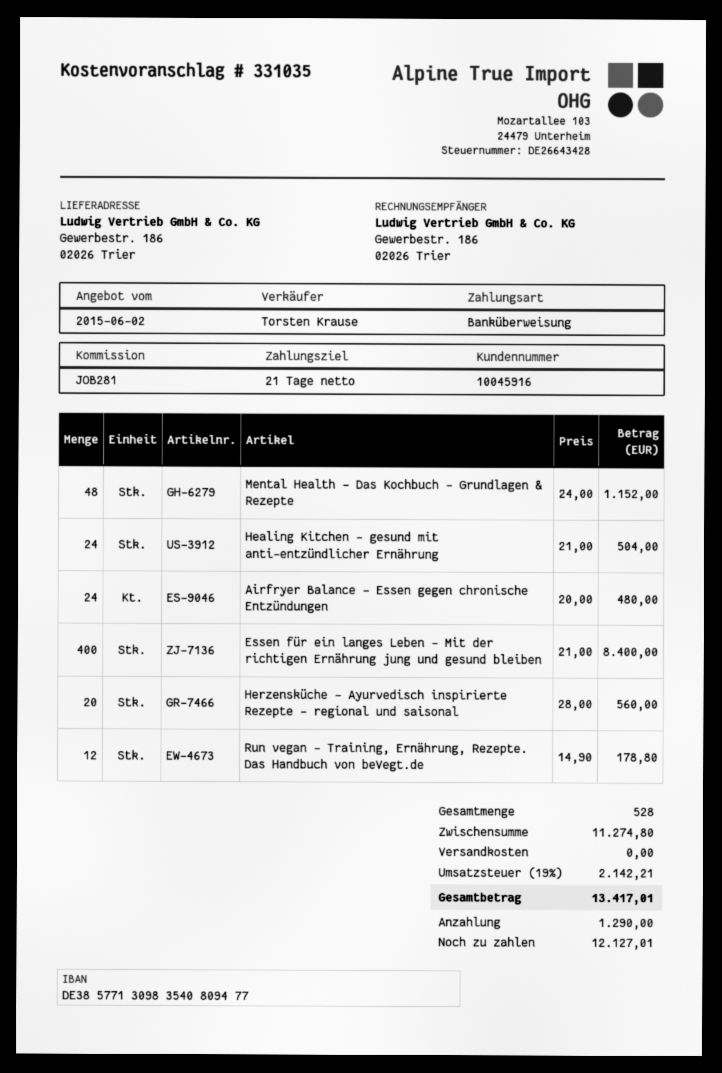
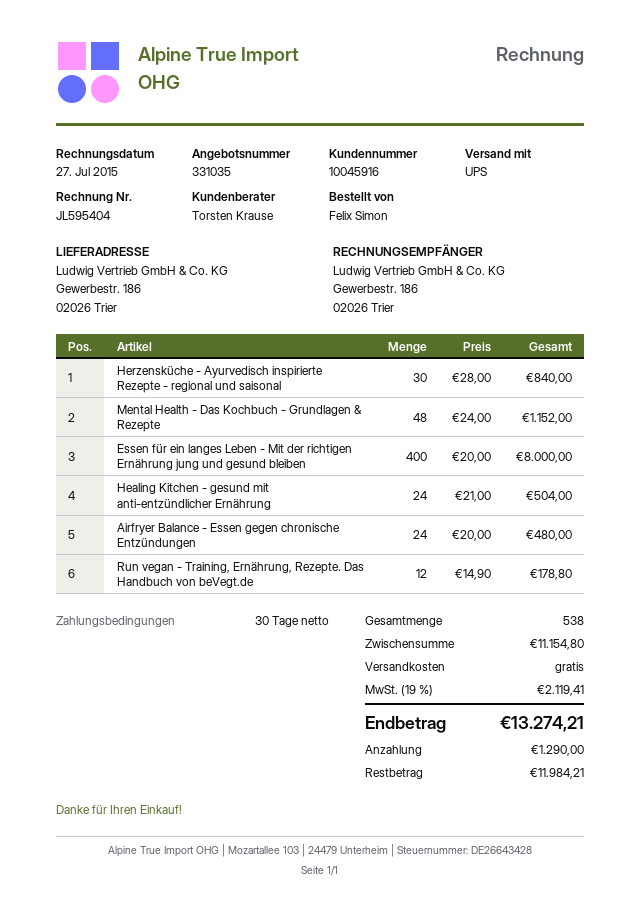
payment terms: 21 days -> 30 days
Essen für ein langes Leben - Mit der richtigen Ernährung jung und gesund bleiben: 400 x 21.00 = 8400.00 -> 400 x 20.00 = 8000.00
Herzensküche - Ayurvedisch inspirierte Rezepte - regional und saisonal: 20 x 28.00 = 560.00 -> 30 x 28.00 = 840.00
total quantity: 528 -> 538
subtotal: 11274.80 -> 11154.80
tax: 19% = 2142.21 -> 19% = 2119.41
total: 13417.01 -> 13274.21
balance: 12127.01 -> 11984.21

